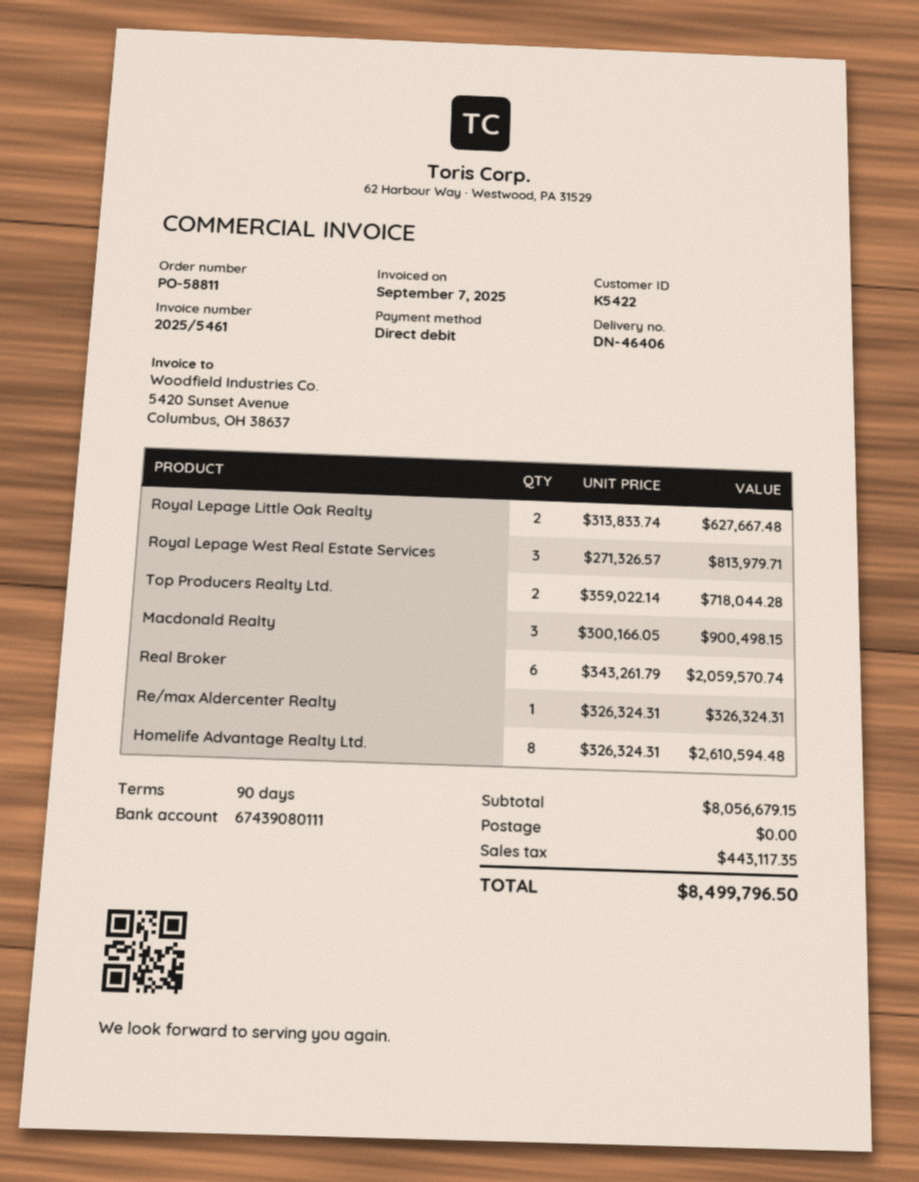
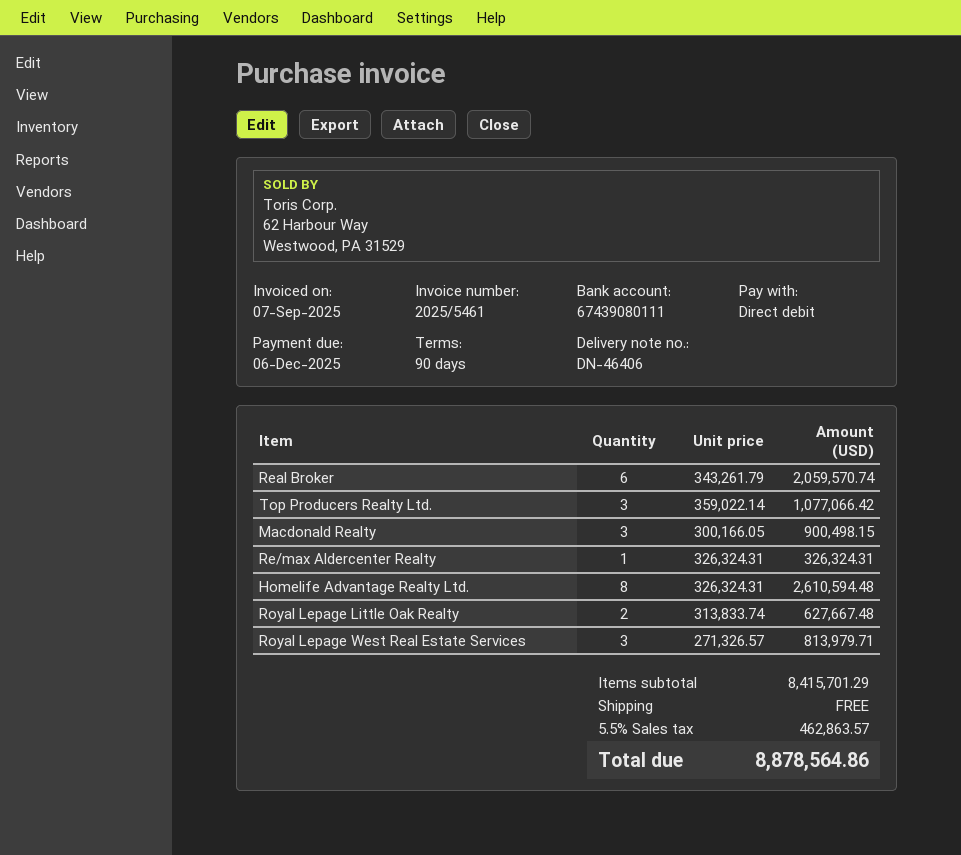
Top Producers Realty Ltd.: 2 x 359022.14 = 718044.28 -> 3 x 359022.14 = 1077066.42
subtotal: 8056679.15 -> 8415701.29
tax: 443117.35 -> 462863.57
total: 8499796.50 -> 8878564.86

